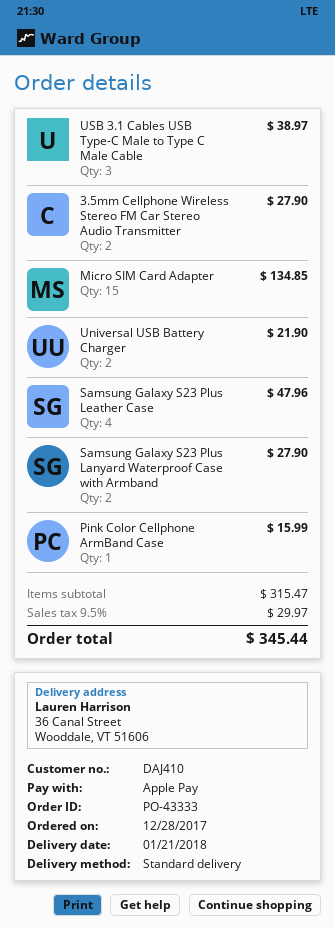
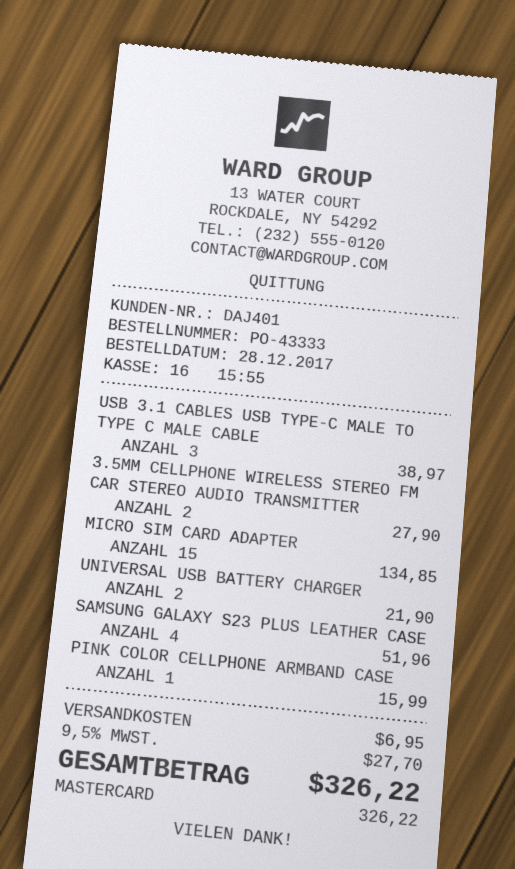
customer number: DAJ410 -> DAJ401
payment method: Apple Pay -> Mastercard
Samsung Galaxy S23 Plus Leather Case: 4 for 47.96 -> 4 for 51.96
Samsung Galaxy S23 Plus Lanyard Waterproof Case with Armband: 2 for 27.90 -> none
shipping: none -> 6.95
tax: 9.5% = 29.97 -> 9.5% = 27.70
total: 345.44 -> 326.22

